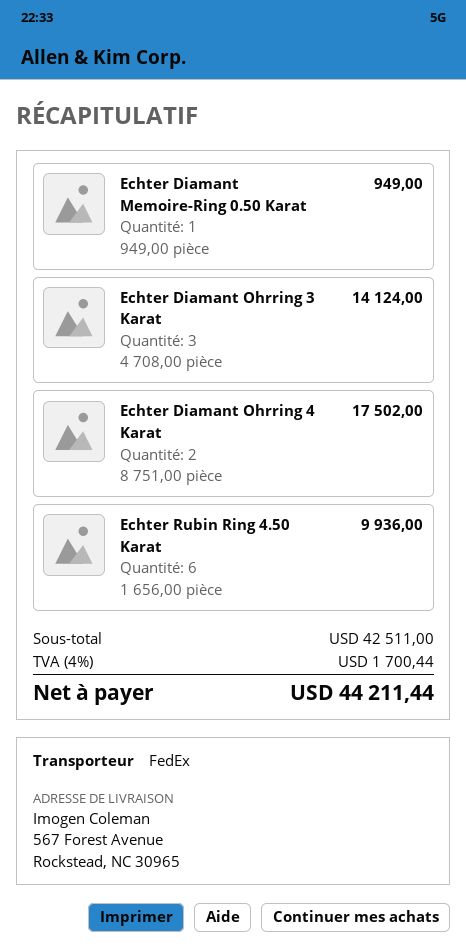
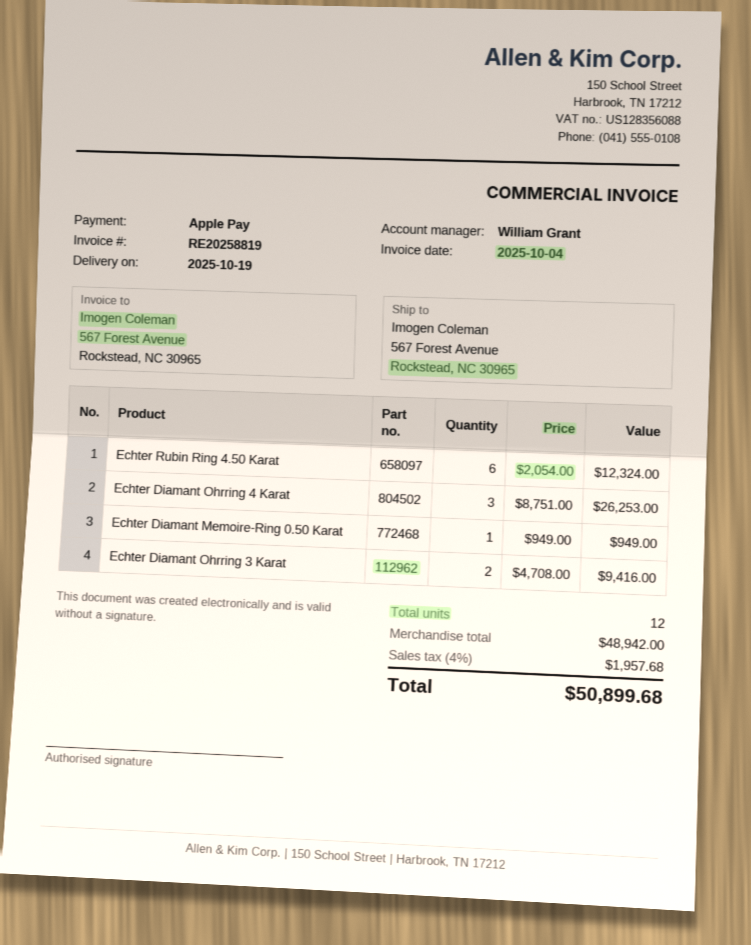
Echter Diamant Ohrring 3 Karat: 3 x 4708.00 = 14124.00 -> 2 x 4708.00 = 9416.00
Echter Diamant Ohrring 4 Karat: 2 x 8751.00 = 17502.00 -> 3 x 8751.00 = 26253.00
Echter Rubin Ring 4.50 Karat: 6 x 1656.00 = 9936.00 -> 6 x 2054.00 = 12324.00
subtotal: 42511.00 -> 48942.00
tax: 4% = 1700.44 -> 4% = 1957.68
total: 44211.44 -> 50899.68

